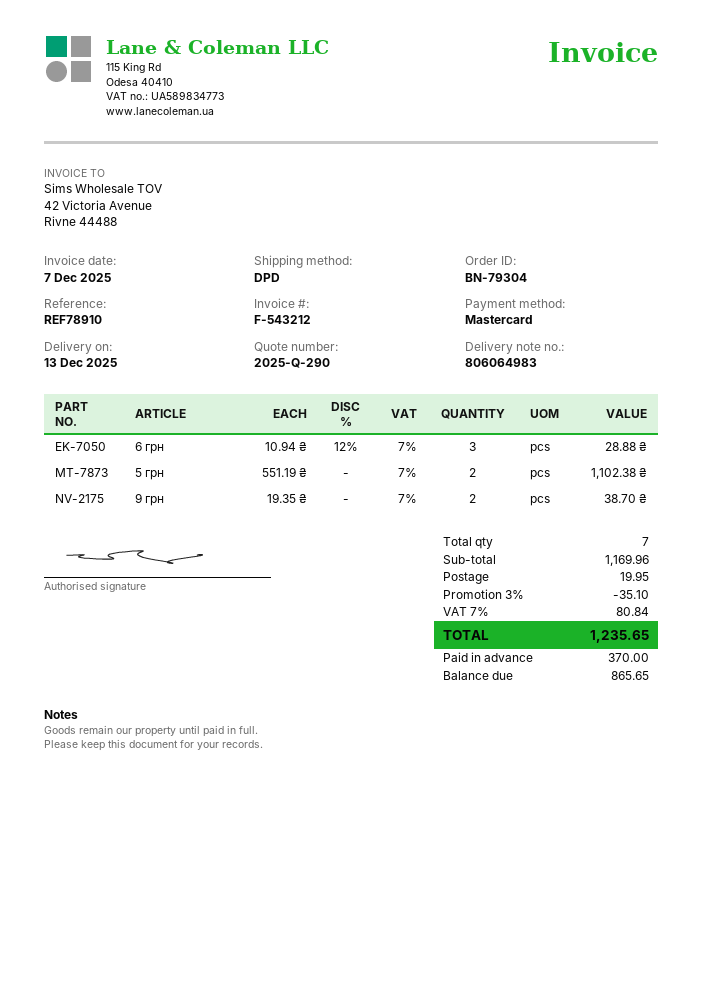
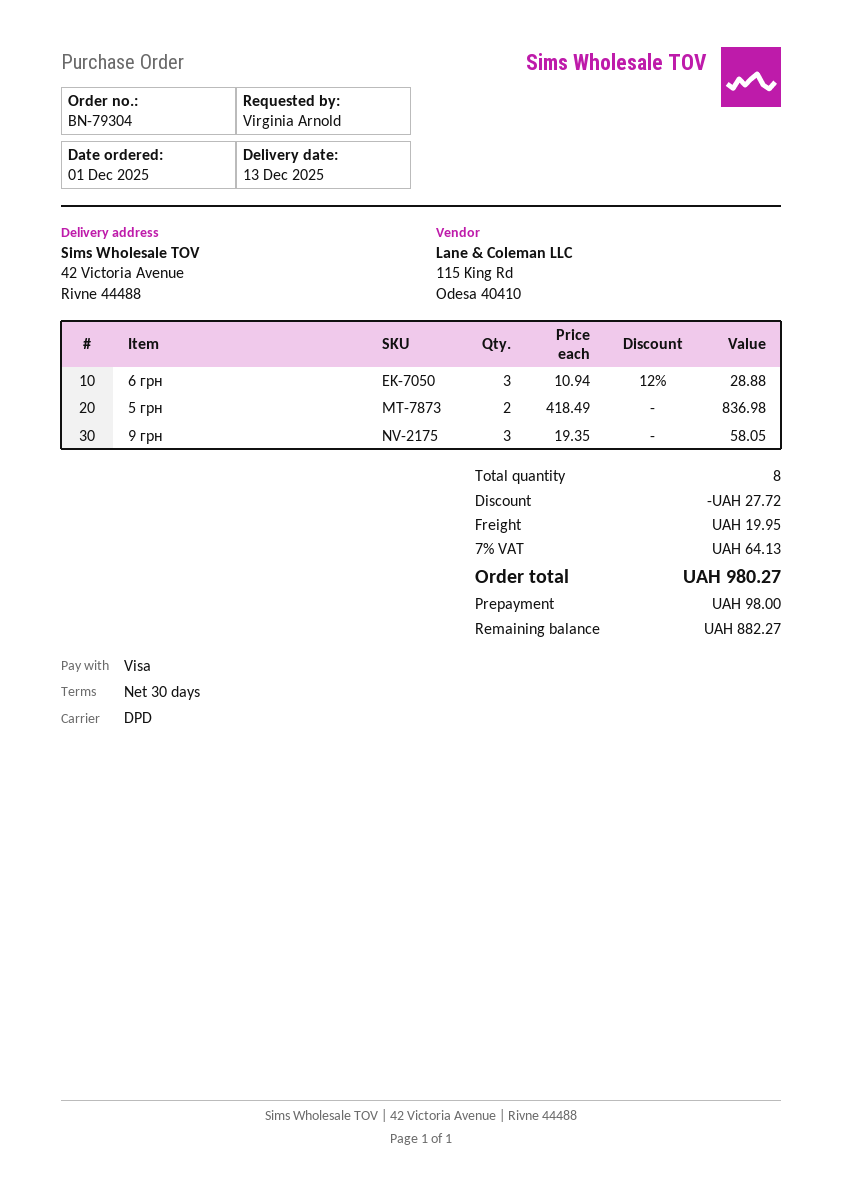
payment method: Mastercard -> Visa
5 грн: 2 x 551.19 = 1102.38 -> 2 x 418.49 = 836.98
9 грн: 2 x 19.35 = 38.70 -> 3 x 19.35 = 58.05
total quantity: 7 -> 8
discount: 35.10 -> 27.72
tax: 7% = 80.84 -> 7% = 64.13
total: 1235.65 -> 980.27
deposit: 370.00 -> 98.00
balance: 865.65 -> 882.27

